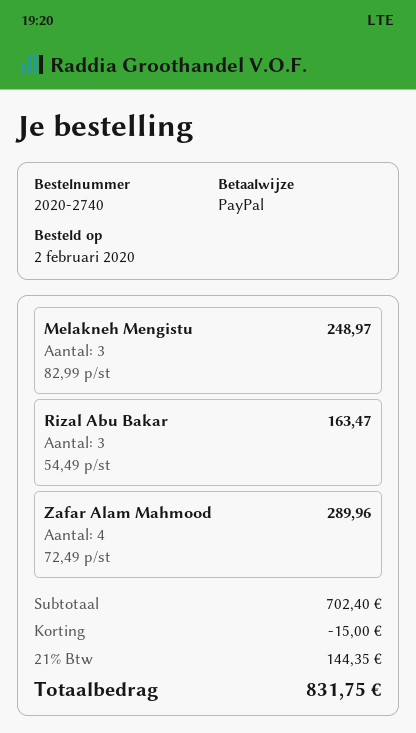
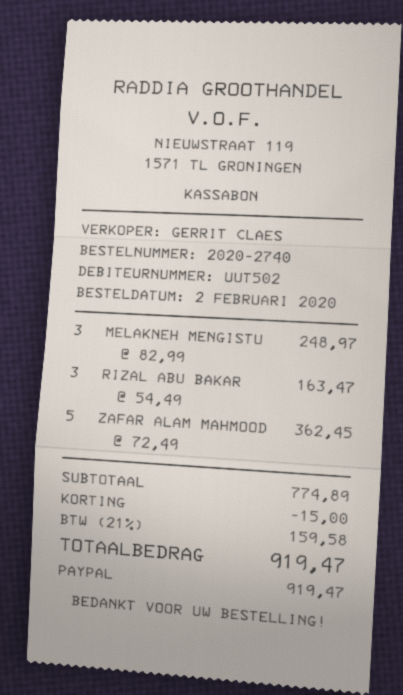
Zafar Alam Mahmood: 4 x 72.49 = 289.96 -> 5 x 72.49 = 362.45
subtotal: 702.40 -> 774.89
tax: 21% = 144.35 -> 21% = 159.58
total: 831.75 -> 919.47

